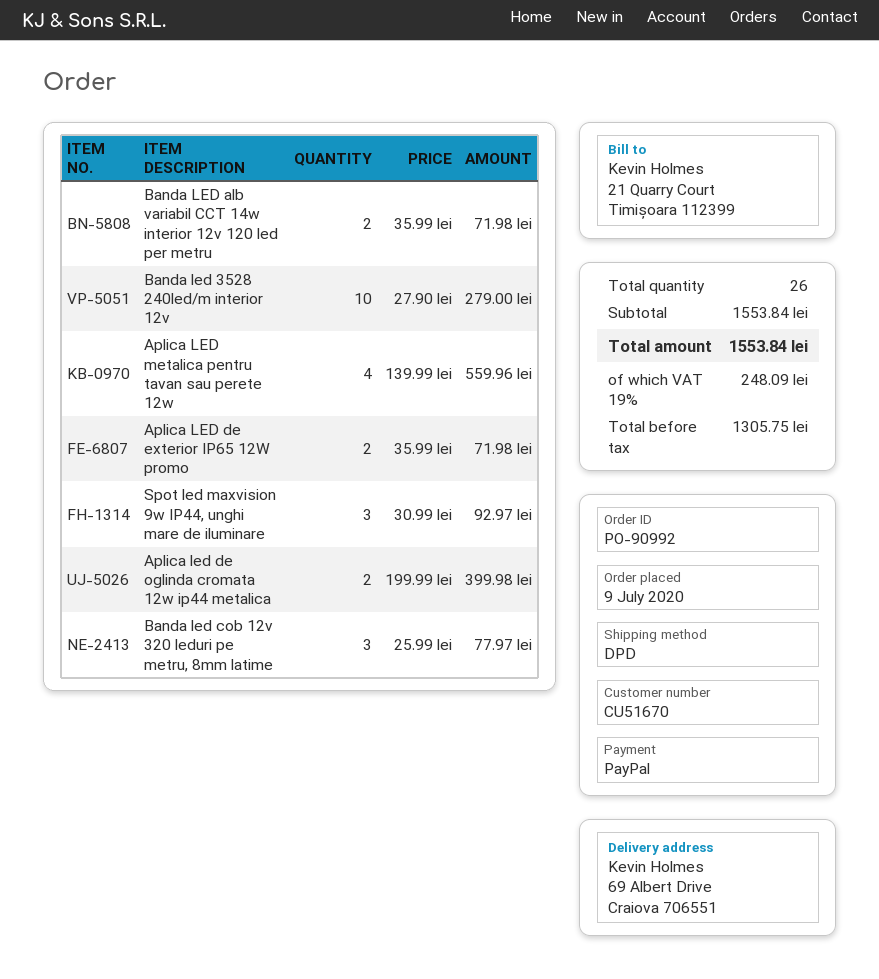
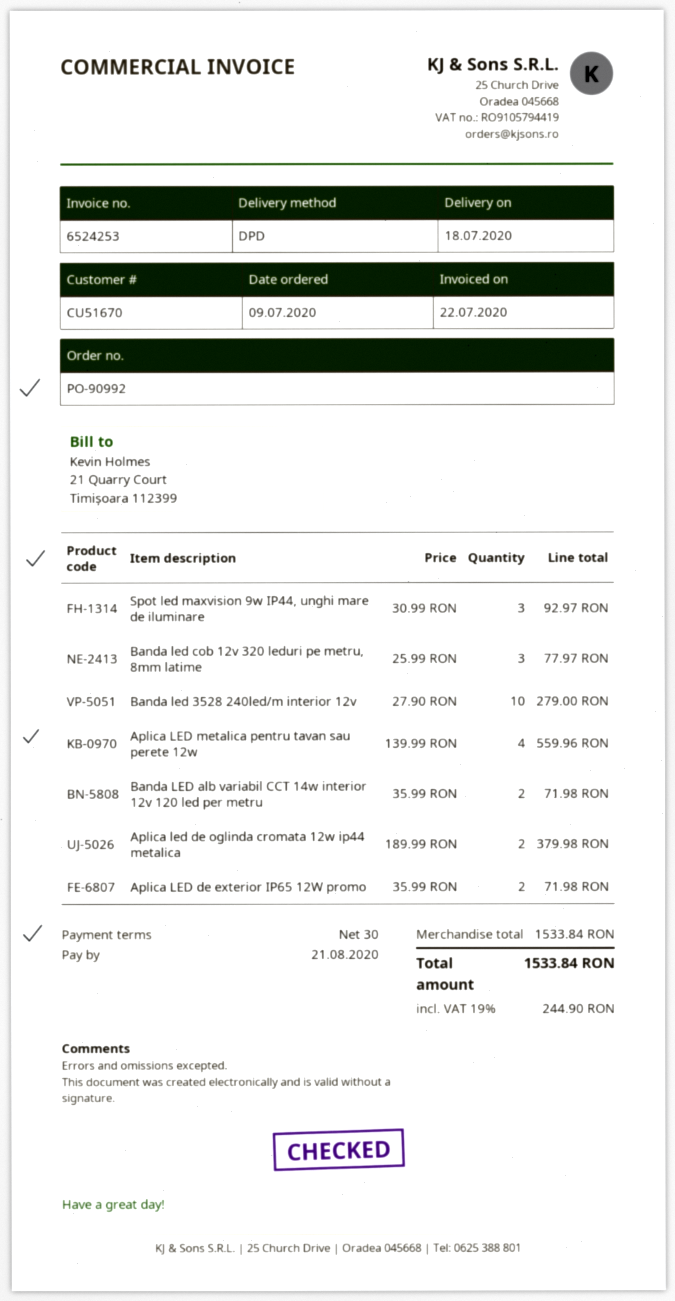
Aplica led de oglinda cromata 12w ip44 metalica: 2 x 199.99 = 399.98 -> 2 x 189.99 = 379.98
subtotal: 1553.84 -> 1533.84
tax: 19% = 248.09 -> 19% = 244.90
total: 1553.84 -> 1533.84

